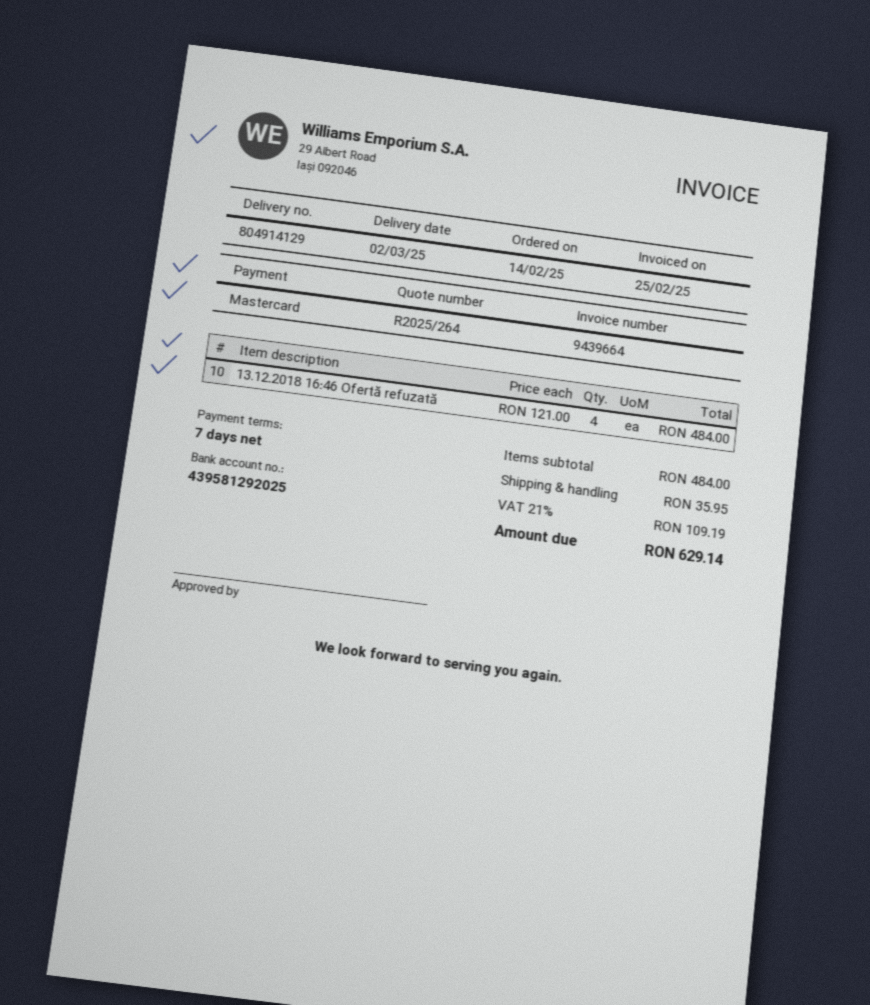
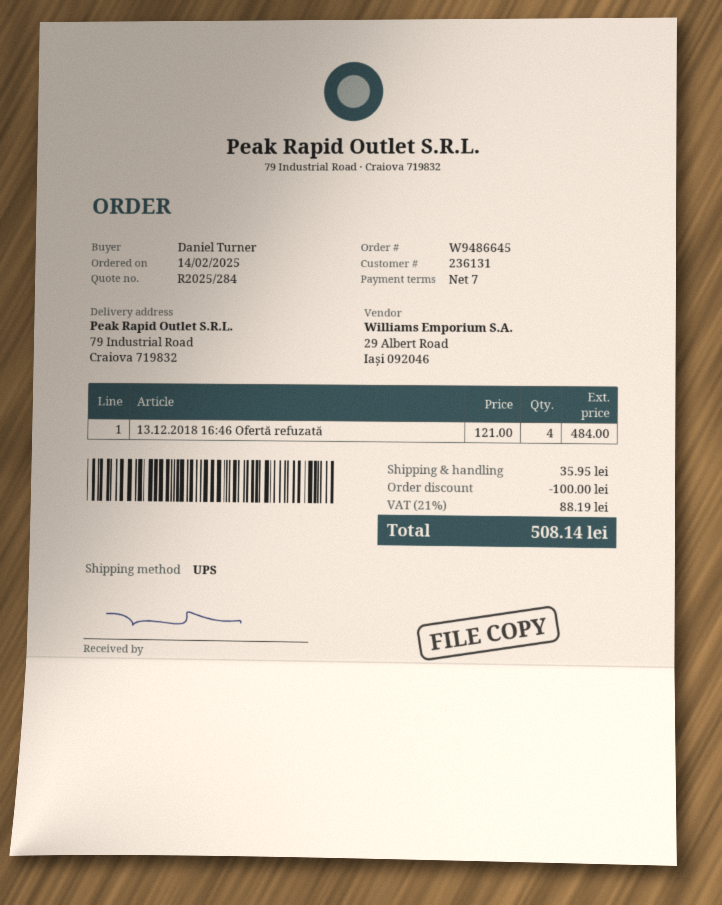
quote number: R2025/264 -> R2025/284
discount: none -> 100.00
tax: 21% = 109.19 -> 21% = 88.19
total: 629.14 -> 508.14

